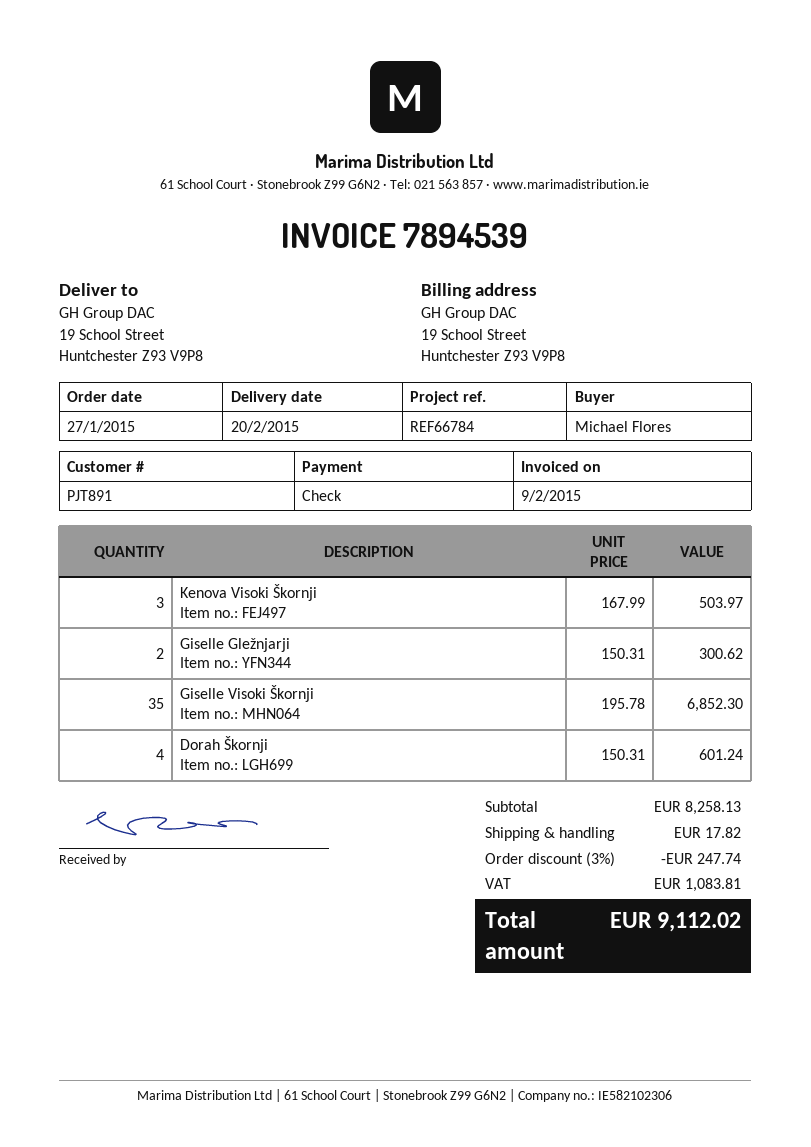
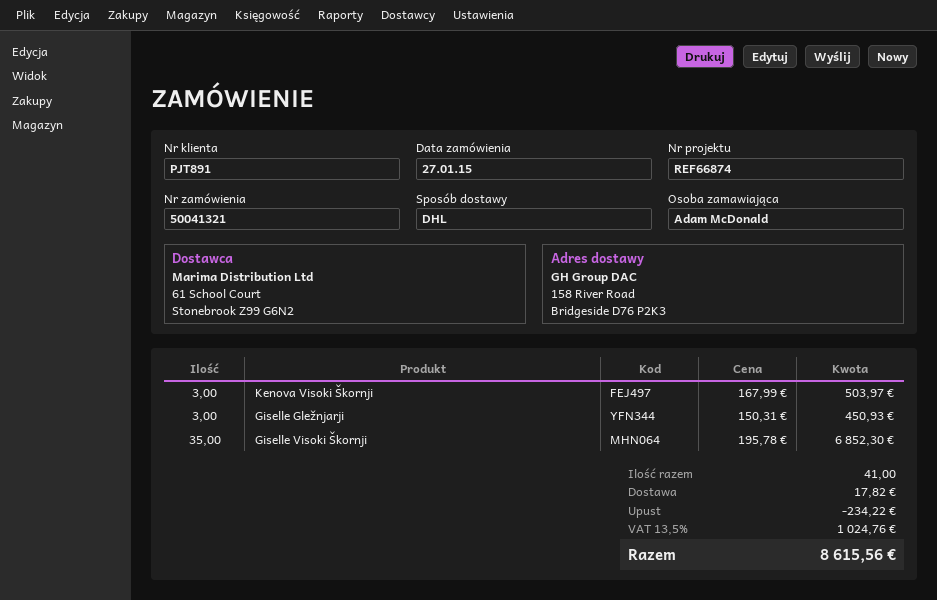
reference: REF66784 -> REF66874
ordered by: Michael Flores -> Adam McDonald
ship to: 19 School Street, Huntchester Z93 V9P8 -> 158 River Road, Bridgeside D76 P2K3
Giselle Gležnjarji: 2 x 150.31 = 300.62 -> 3 x 150.31 = 450.93
Dorah Škornji: 4 x 150.31 = 601.24 -> none
discount: 247.74 -> 234.22
tax: 1083.81 -> 1024.76
total: 9112.02 -> 8615.56

